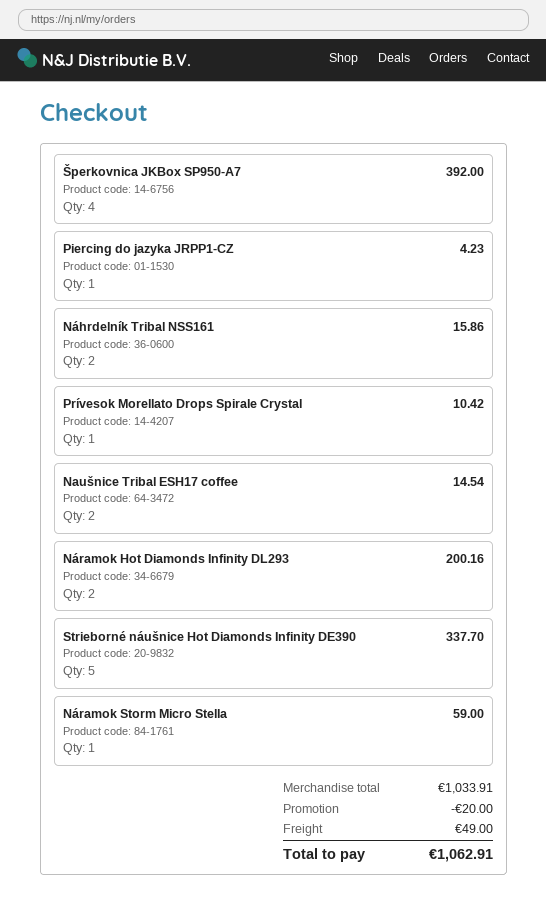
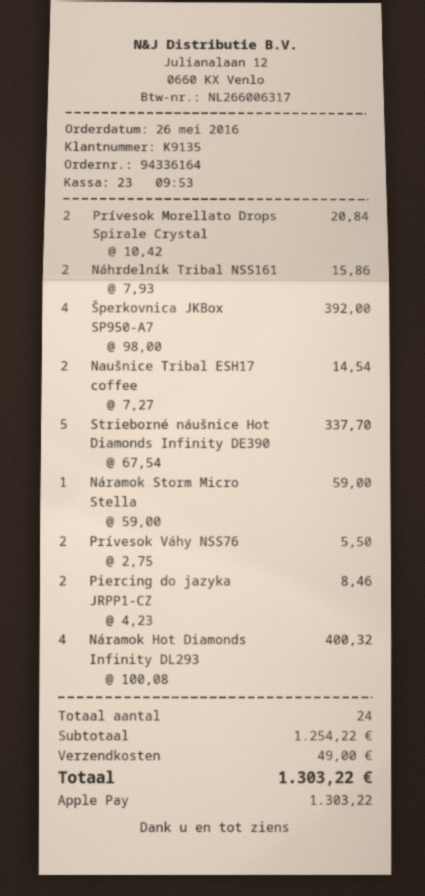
Piercing do jazyka JRPP1-CZ: 1 for 4.23 -> 2 for 8.46
Prívesok Morellato Drops Spirale Crystal: 1 for 10.42 -> 2 for 20.84
Náramok Hot Diamonds Infinity DL293: 2 for 200.16 -> 4 for 400.32
Prívesok Váhy NSS76: none -> 2 for 5.50
subtotal: 1033.91 -> 1254.22
discount: 20.00 -> none
total: 1062.91 -> 1303.22

